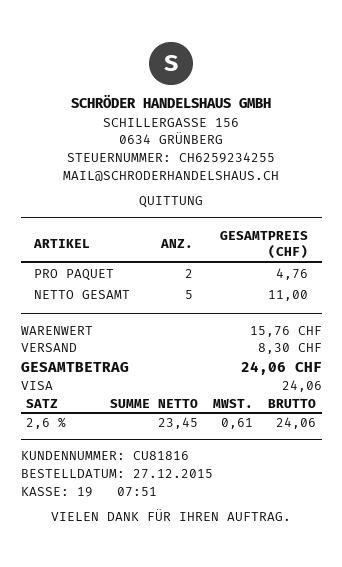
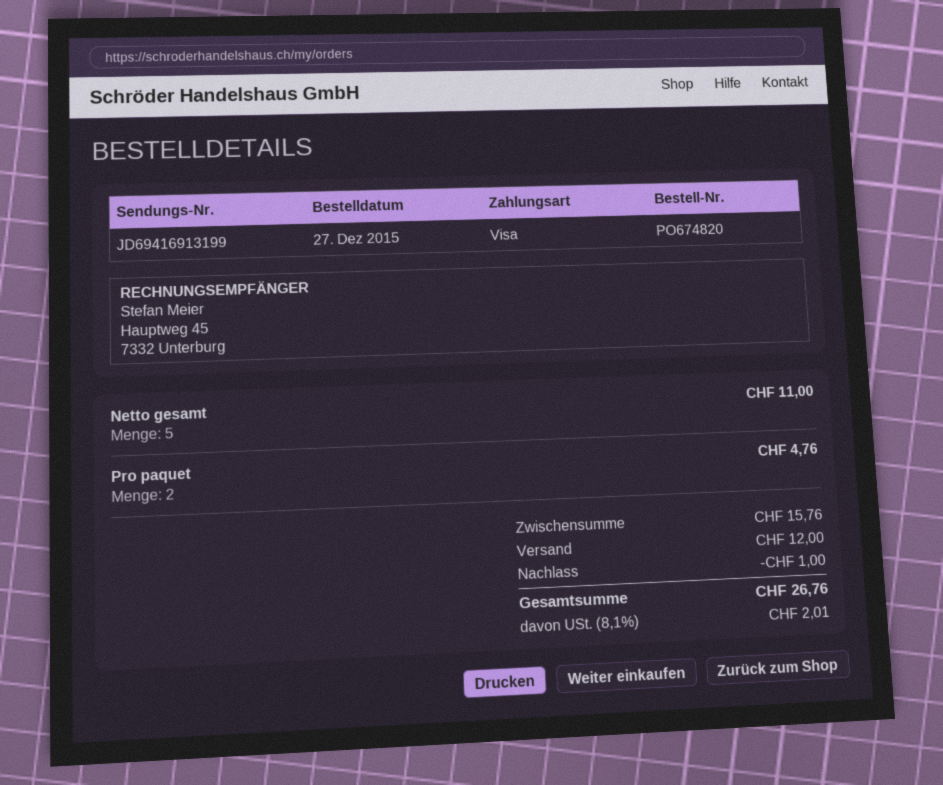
discount: none -> 1.00
shipping: 8.30 -> 12.00
tax: 2.6% = 0.61 -> 8.1% = 2.01
total: 24.06 -> 26.76

